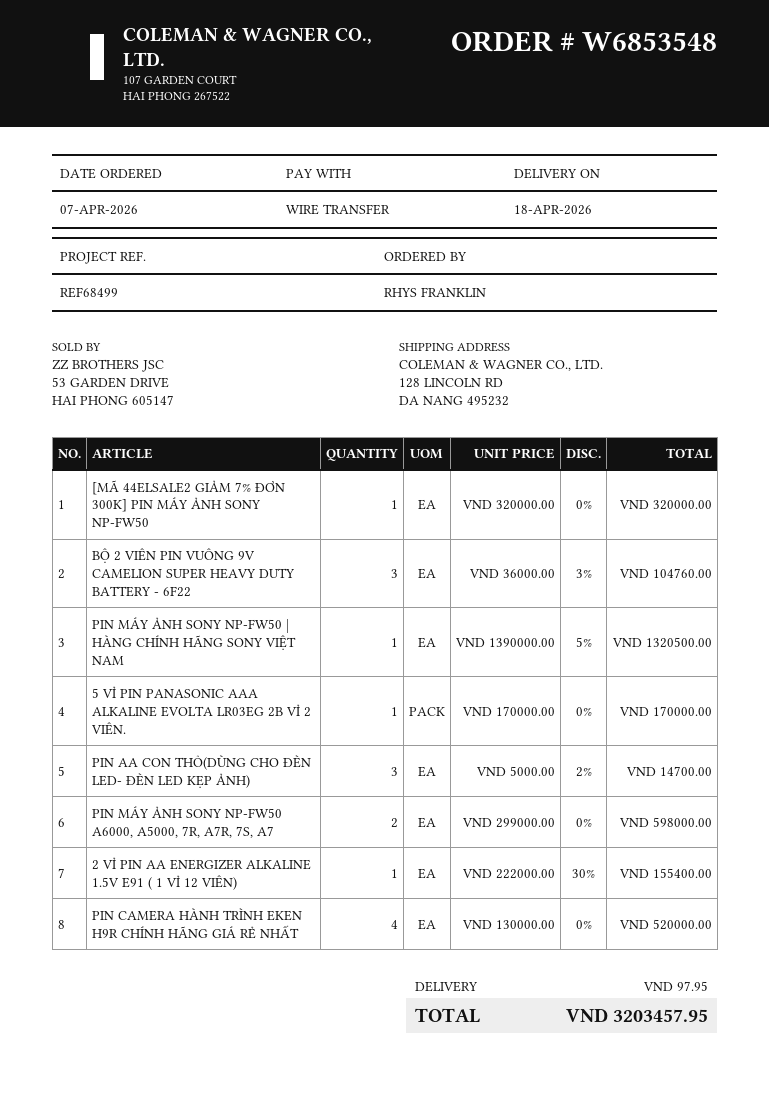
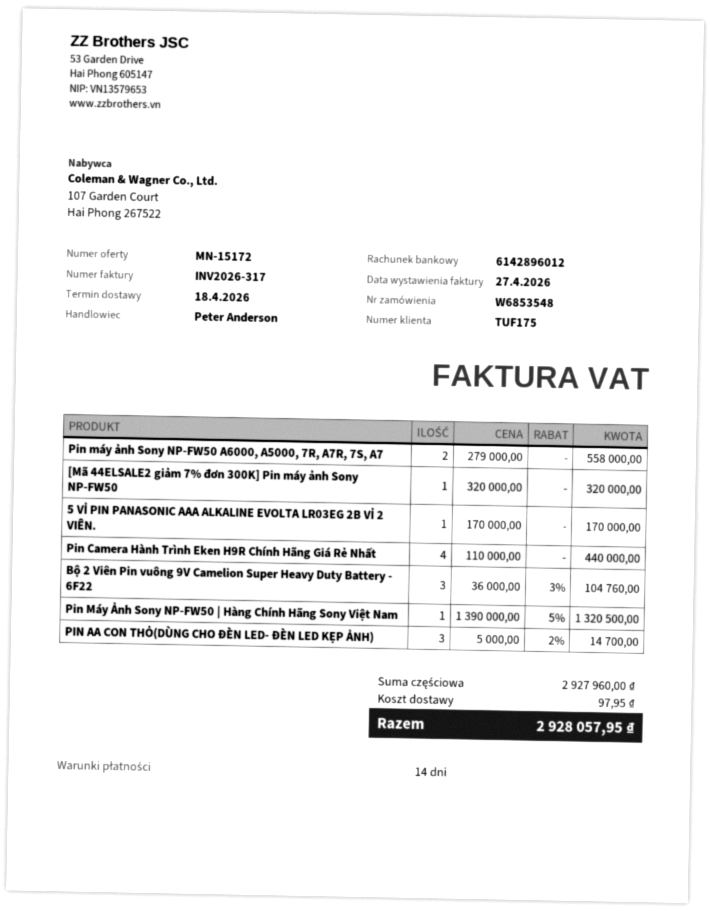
PIN MÁY ẢNH SONY NP-FW50 A6000, A5000, 7R, A7R, 7S, A7: 2 x 299000.00 = 598000.00 -> 2 x 279000.00 = 558000.00
2 VỈ PIN AA ENERGIZER ALKALINE 1.5V E91 ( 1 VỈ 12 VIÊN): 1 x 222000.00 - 30% = 155400.00 -> none
PIN CAMERA HÀNH TRÌNH EKEN H9R CHÍNH HÃNG GIÁ RẺ NHẤT: 4 x 130000.00 = 520000.00 -> 4 x 110000.00 = 440000.00
total: 3203457.95 -> 2928057.95

